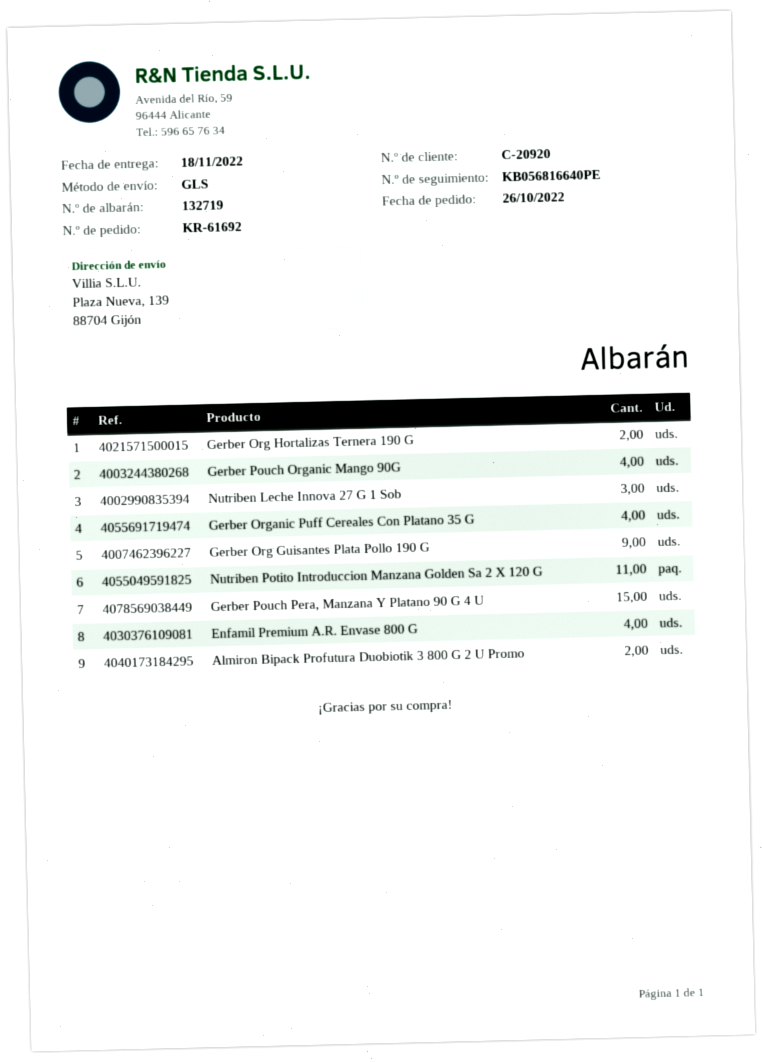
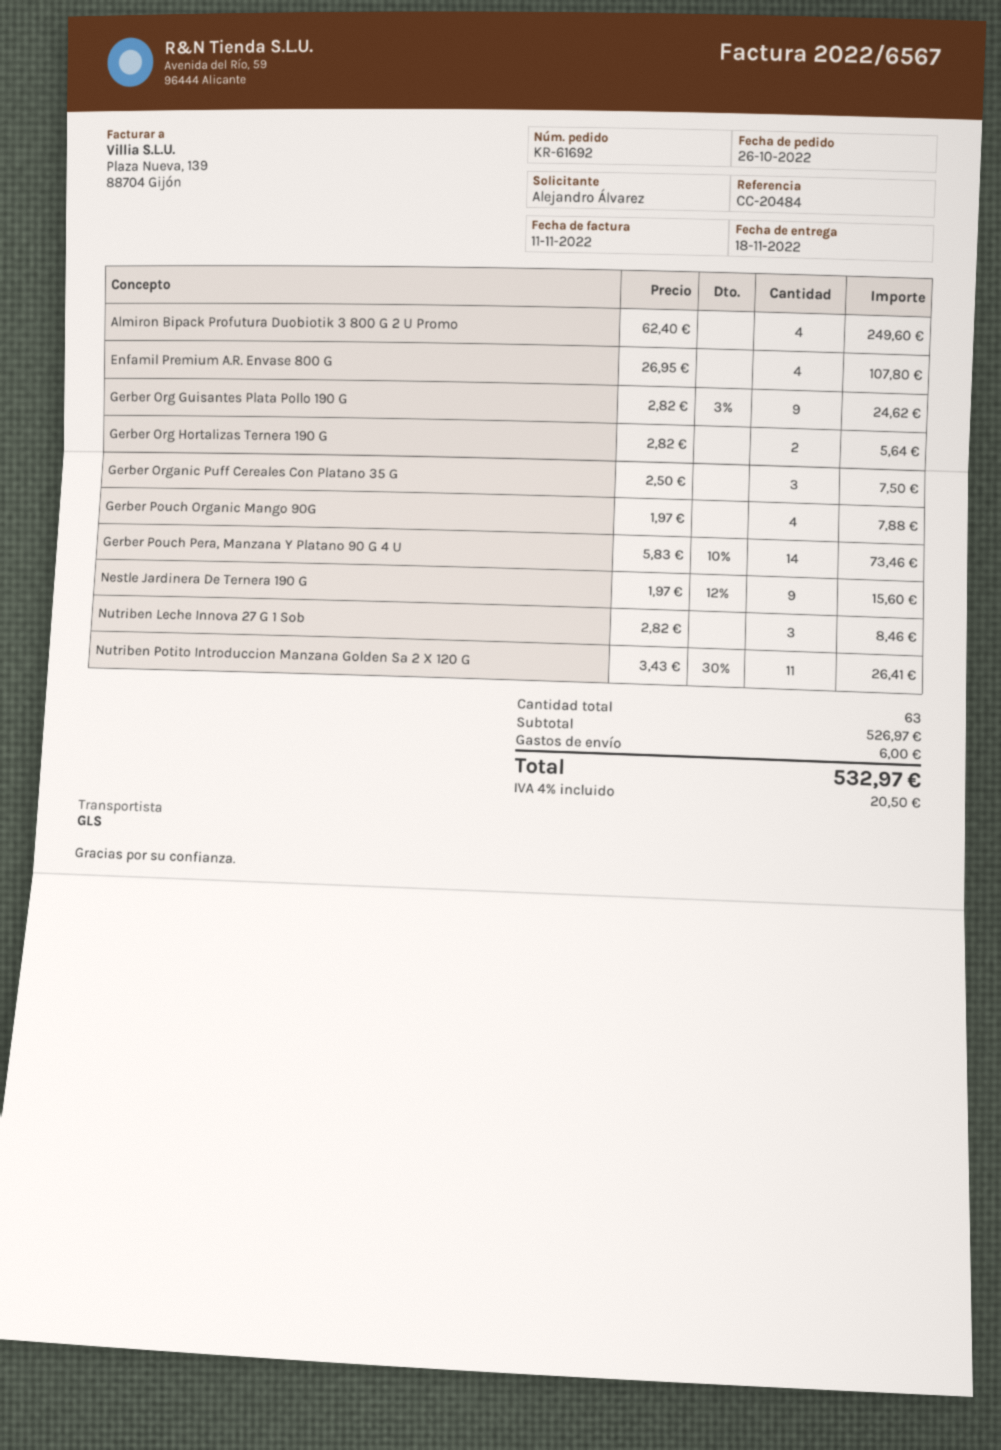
Gerber Organic Puff Cereales Con Platano 35 G: 4 -> 3
Gerber Pouch Pera, Manzana Y Platano 90 G 4 U: 15 -> 14
Almiron Bipack Profutura Duobiotik 3 800 G 2 U Promo: 2 -> 4
Nestle Jardinera De Ternera 190 G: none -> 9

